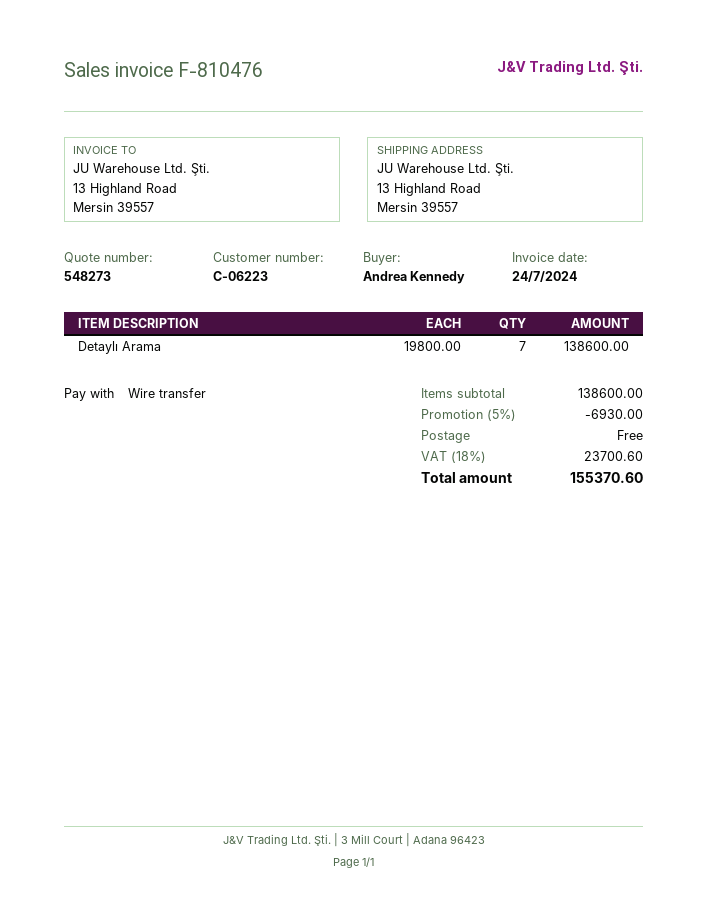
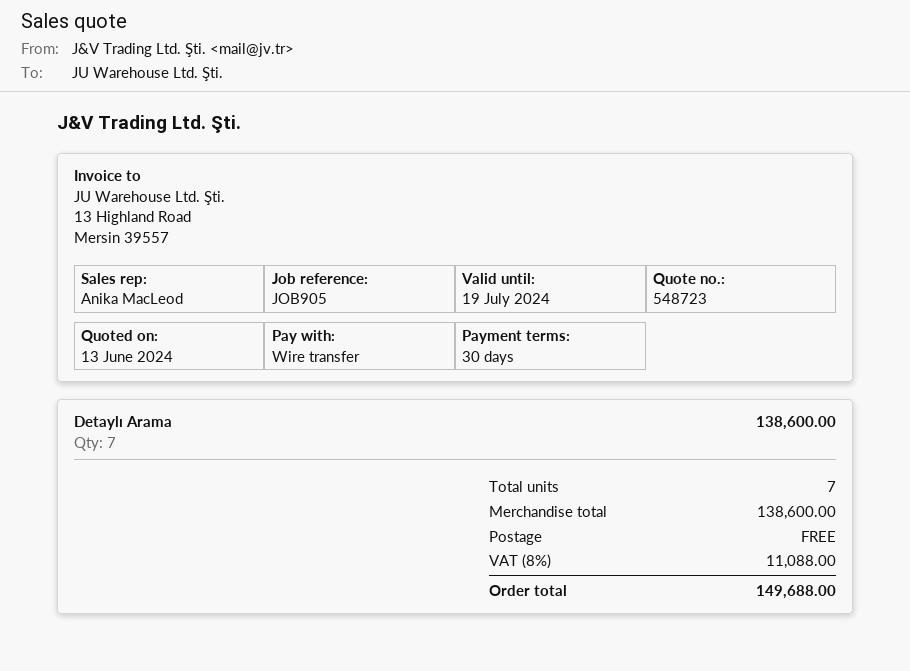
quote number: 548273 -> 548723
discount: 5% = 6930.00 -> none
tax: 18% = 23700.60 -> 8% = 11088.00
total: 155370.60 -> 149688.00

